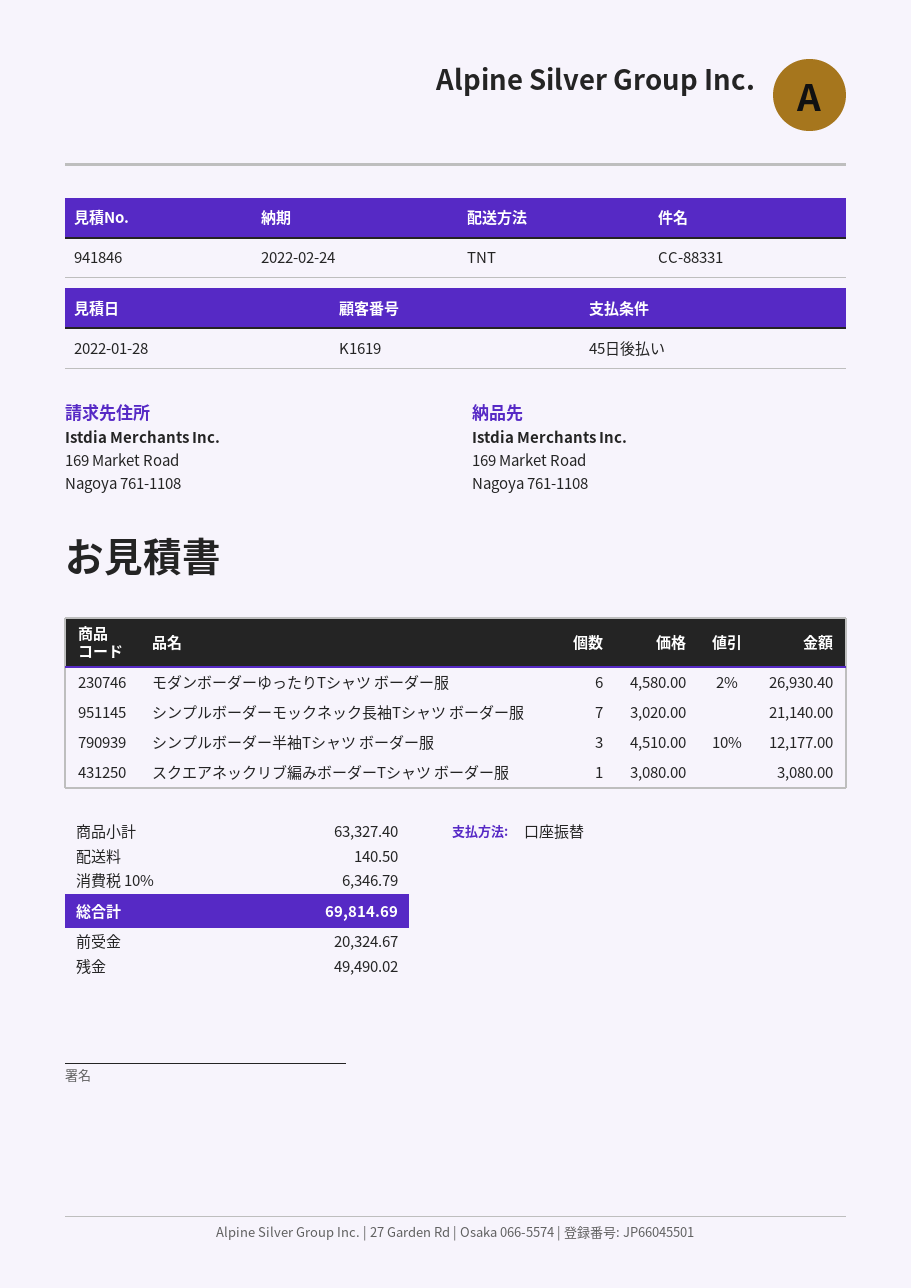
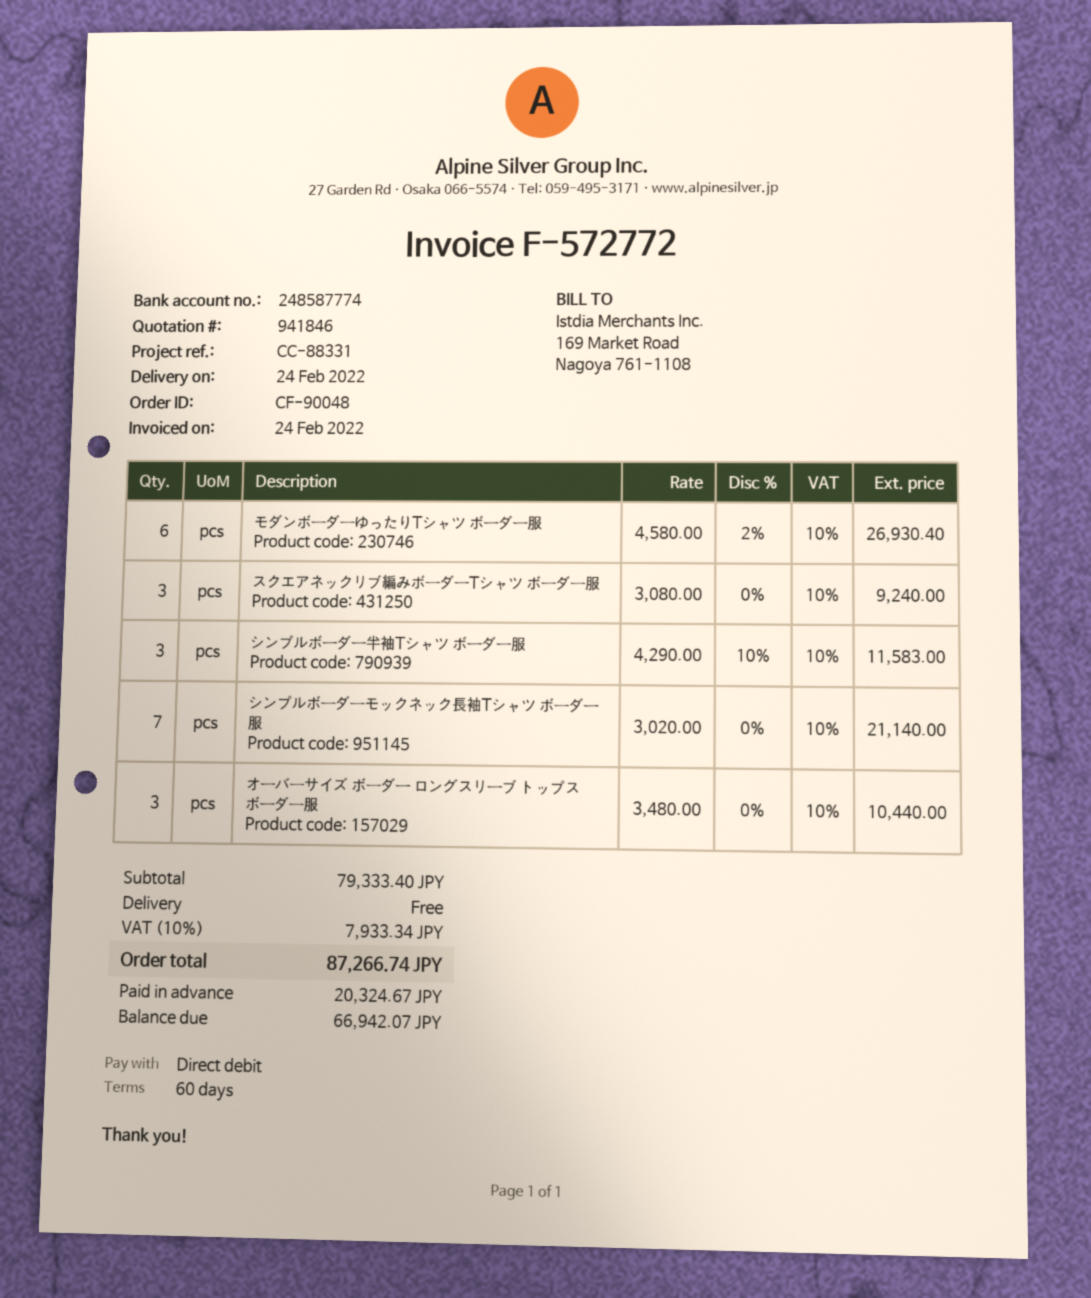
payment terms: 45 days -> 60 days
シンプルボーダー半袖Tシャツ ボーダー服: 3 x 4510.00 - 10% = 12177.00 -> 3 x 4290.00 - 10% = 11583.00
スクエアネックリブ編みボーダーTシャツ ボーダー服: 1 x 3080.00 = 3080.00 -> 3 x 3080.00 = 9240.00
オーバーサイズ ボーダー ロングスリーブ トップス ボーダー服: none -> 3 x 3480.00 = 10440.00
subtotal: 63327.40 -> 79333.40
shipping: 140.50 -> 0.00
tax: 10% = 6346.79 -> 10% = 7933.34
total: 69814.69 -> 87266.74
balance: 49490.02 -> 66942.07

